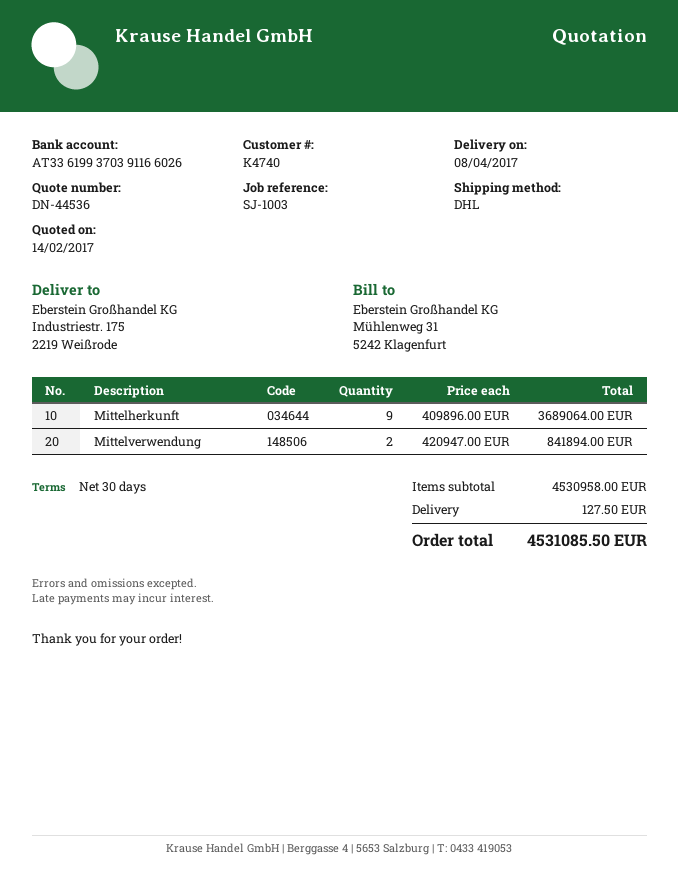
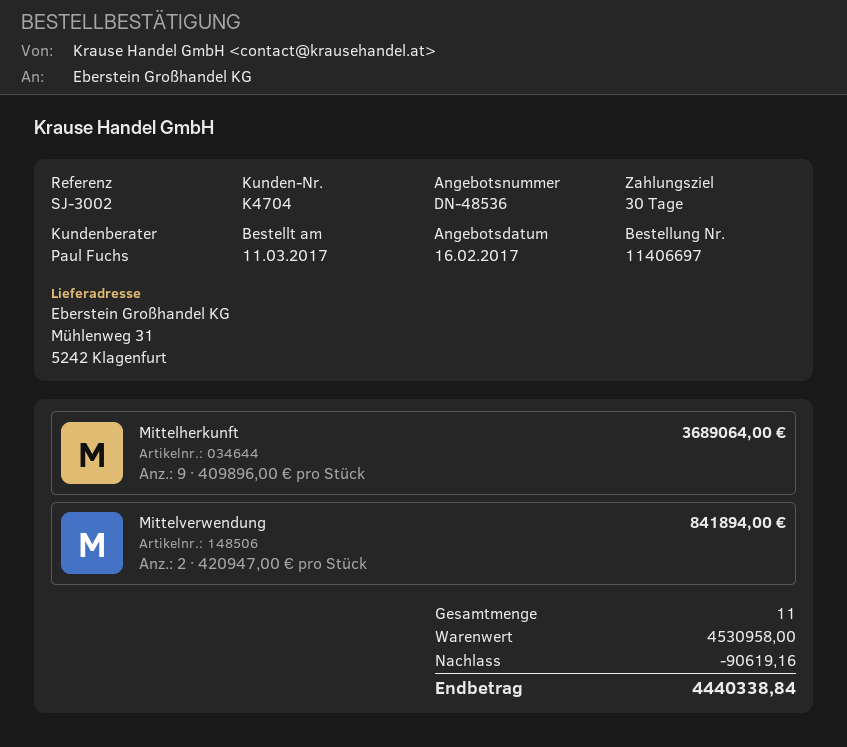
quote number: DN-44536 -> DN-48536
quote date: 2017-02-14 -> 2017-02-16
customer number: K4740 -> K4704
reference: SJ-1003 -> SJ-3002
ship to: Industriestr. 175, 2219 Weißrode -> Mühlenweg 31, 5242 Klagenfurt
discount: none -> 90619.16
shipping: 127.50 -> none
total: 4531085.50 -> 4440338.84

